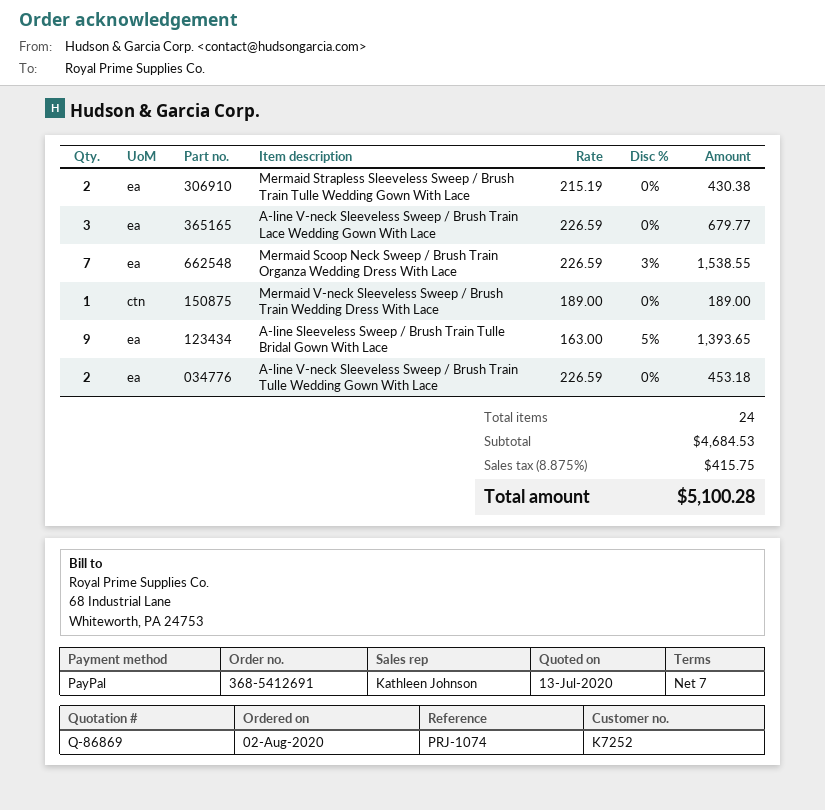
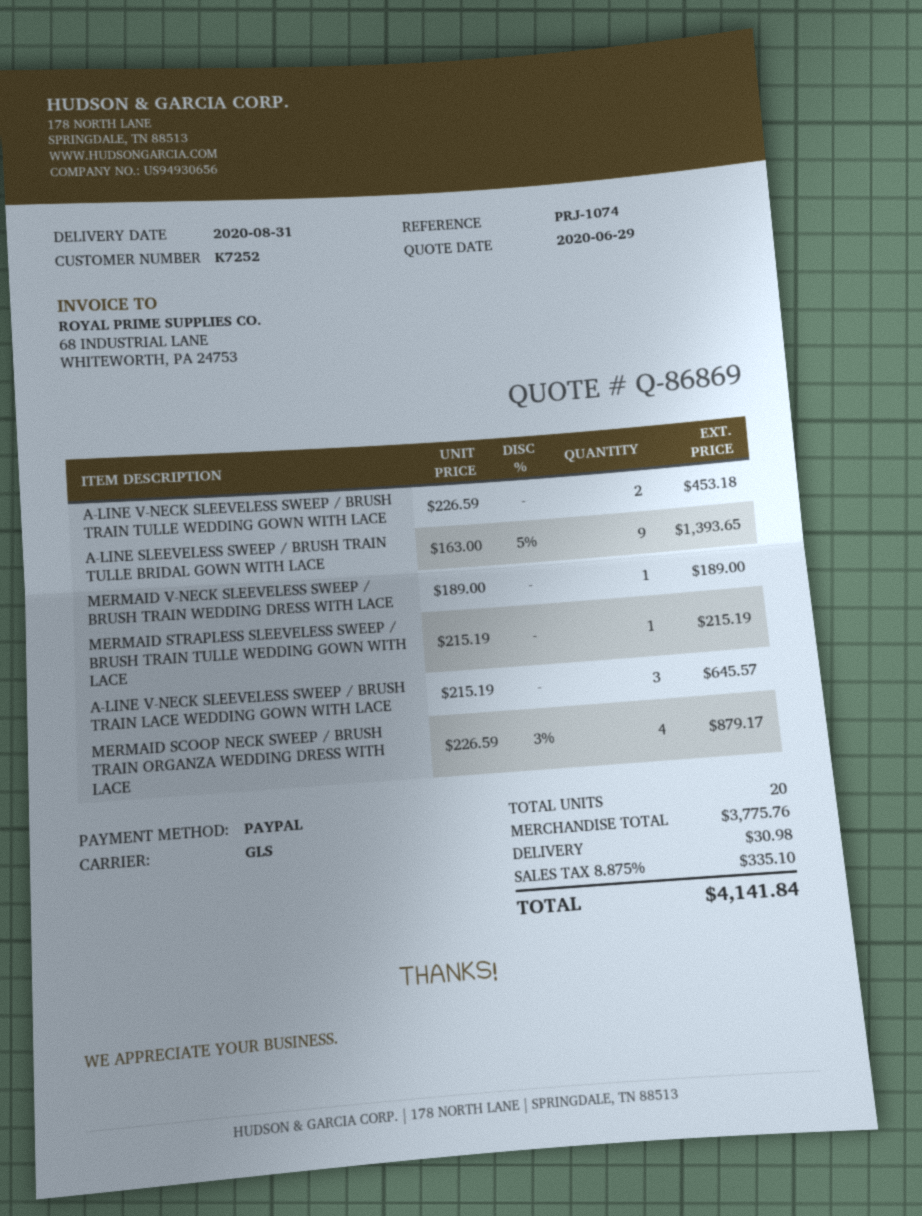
quote date: 2020-07-13 -> 2020-06-29
Mermaid Strapless Sleeveless Sweep / Brush Train Tulle Wedding Gown With Lace: 2 x 215.19 = 430.38 -> 1 x 215.19 = 215.19
A-line V-neck Sleeveless Sweep / Brush Train Lace Wedding Gown With Lace: 3 x 226.59 = 679.77 -> 3 x 215.19 = 645.57
Mermaid Scoop Neck Sweep / Brush Train Organza Wedding Dress With Lace: 7 x 226.59 - 3% = 1538.55 -> 4 x 226.59 - 3% = 879.17
total quantity: 24 -> 20
subtotal: 4684.53 -> 3775.76
shipping: none -> 30.98
tax: 8.875% = 415.75 -> 8.875% = 335.10
total: 5100.28 -> 4141.84

